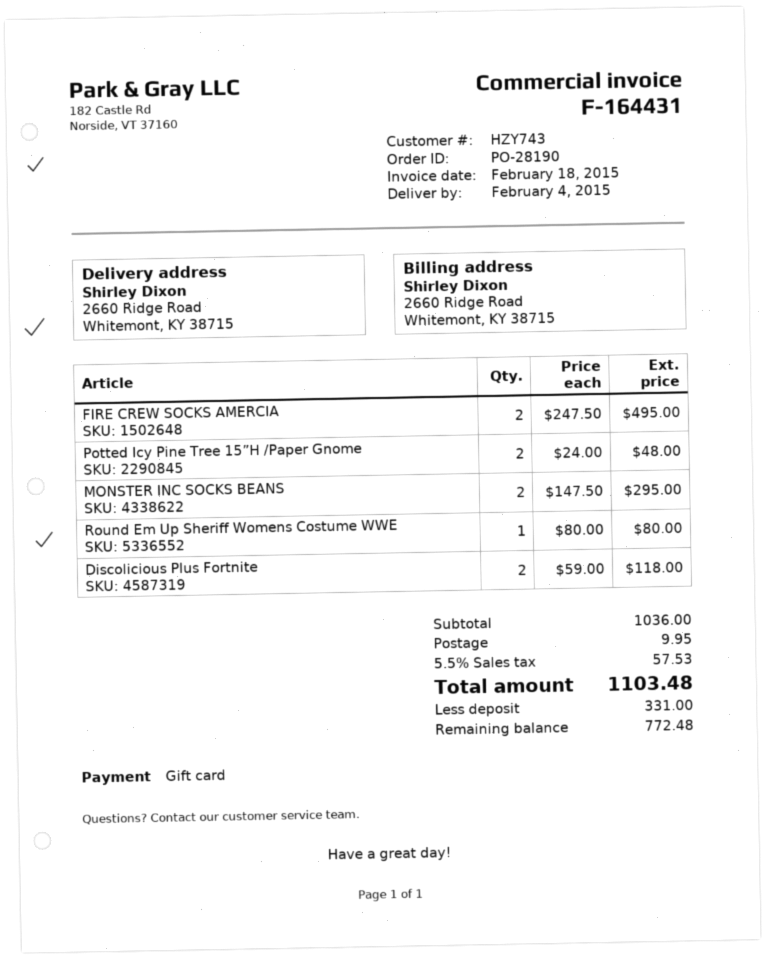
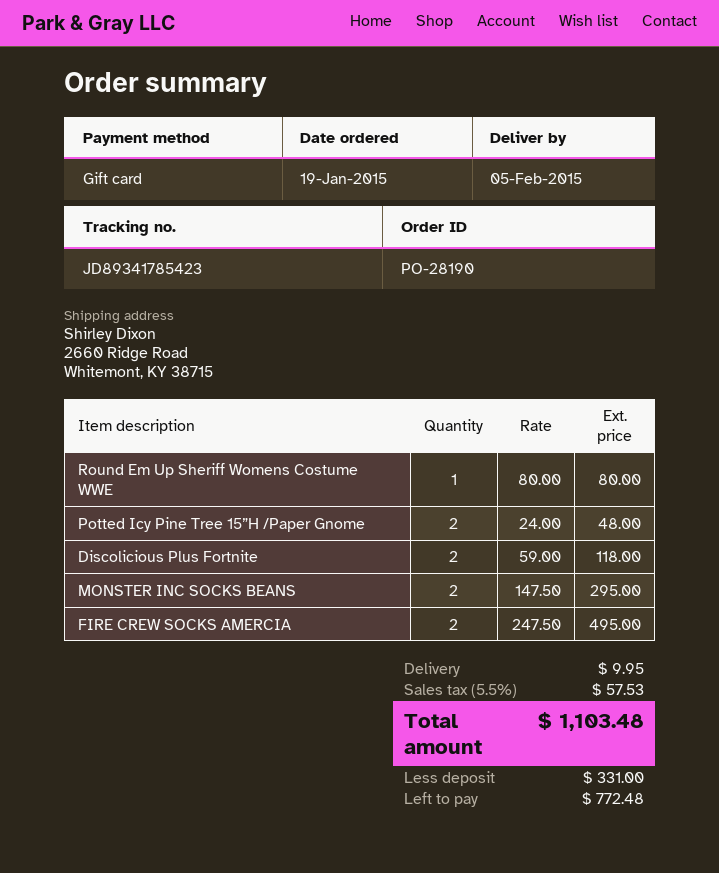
delivery date: 2015-02-04 -> 2015-02-05

